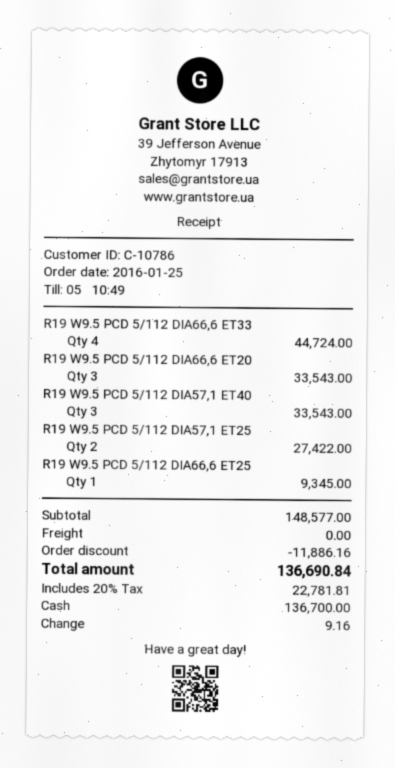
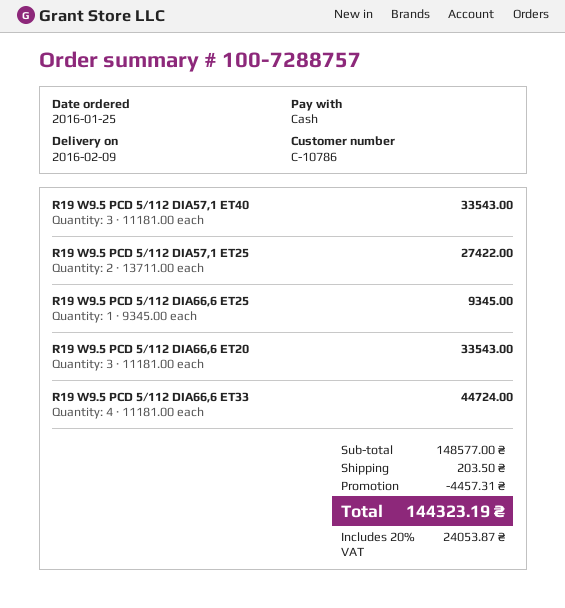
discount: 11886.16 -> 4457.31
shipping: 0.00 -> 203.50
tax: 20% = 22781.81 -> 20% = 24053.87
total: 136690.84 -> 144323.19

